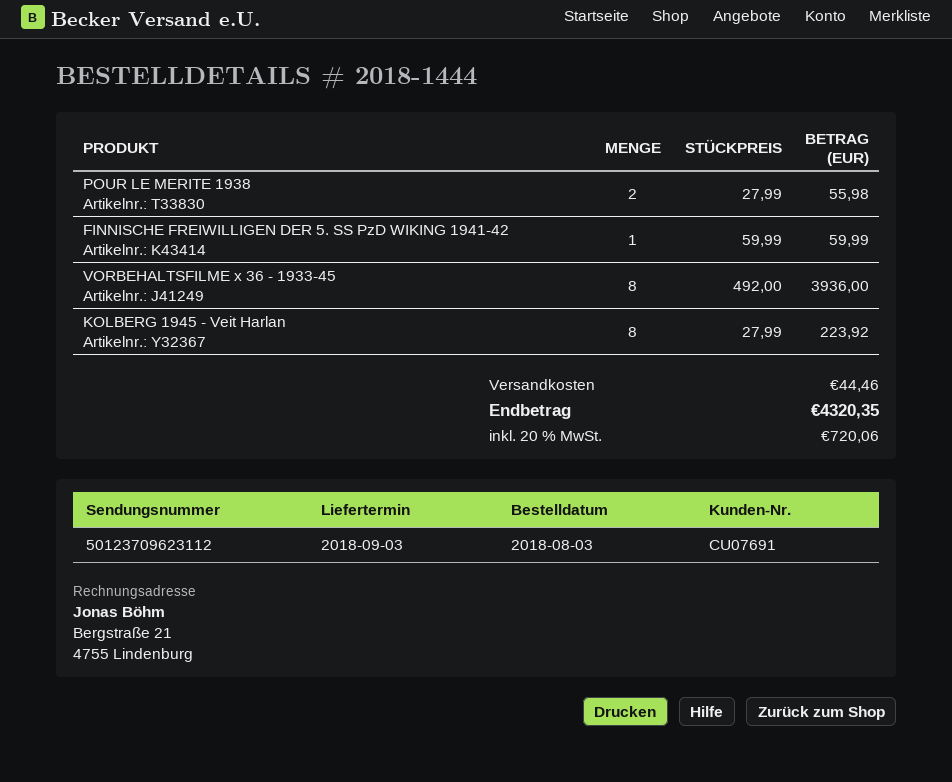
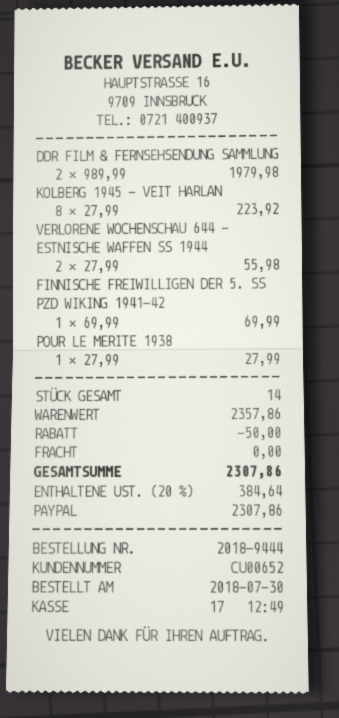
order number: 2018-1444 -> 2018-9444
order date: 2018-08-03 -> 2018-07-30
customer number: CU07691 -> CU00652
POUR LE MERITE 1938: 2 x 27.99 = 55.98 -> 1 x 27.99 = 27.99
FINNISCHE FREIWILLIGEN DER 5. SS PzD WIKING 1941-42: 1 x 59.99 = 59.99 -> 1 x 69.99 = 69.99
VORBEHALTSFILME x 36 - 1933-45: 8 x 492.00 = 3936.00 -> none
DDR FILM & FERNSEHSENDUNG SAMMLUNG: none -> 2 x 989.99 = 1979.98
VERLORENE WOCHENSCHAU 644 - ESTNISCHE WAFFEN SS 1944: none -> 2 x 27.99 = 55.98
discount: none -> 50.00
shipping: 44.46 -> 0.00
tax: 20% = 720.06 -> 20% = 384.64
total: 4320.35 -> 2307.86

